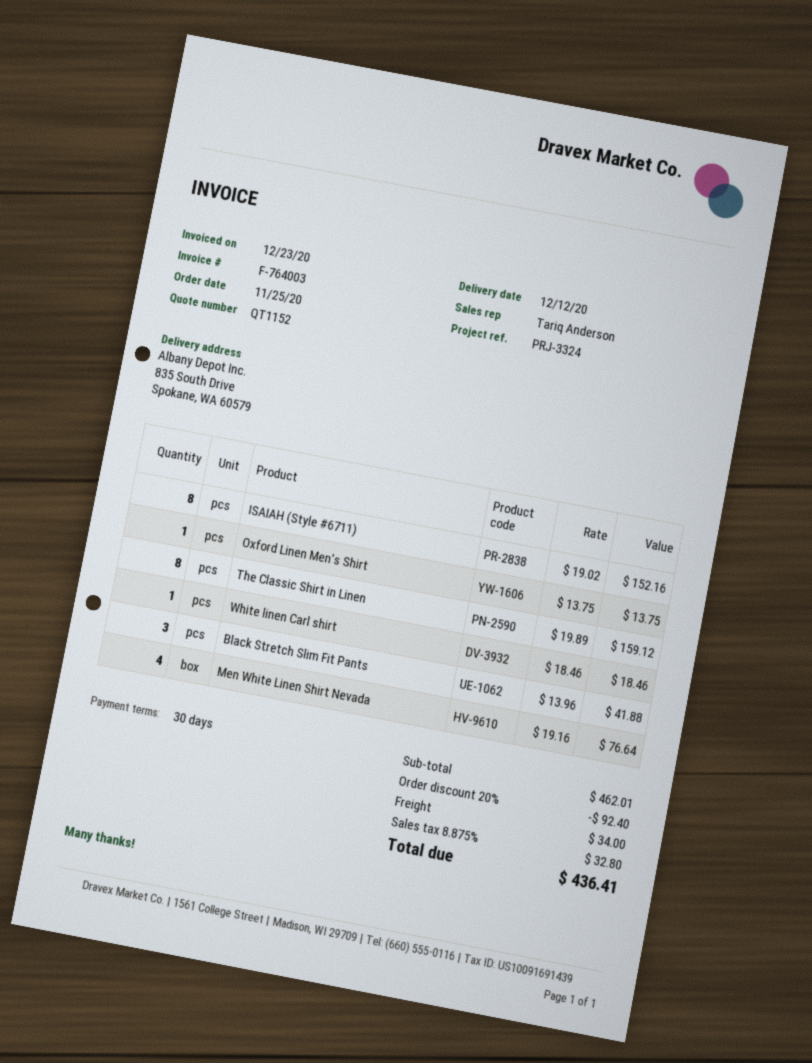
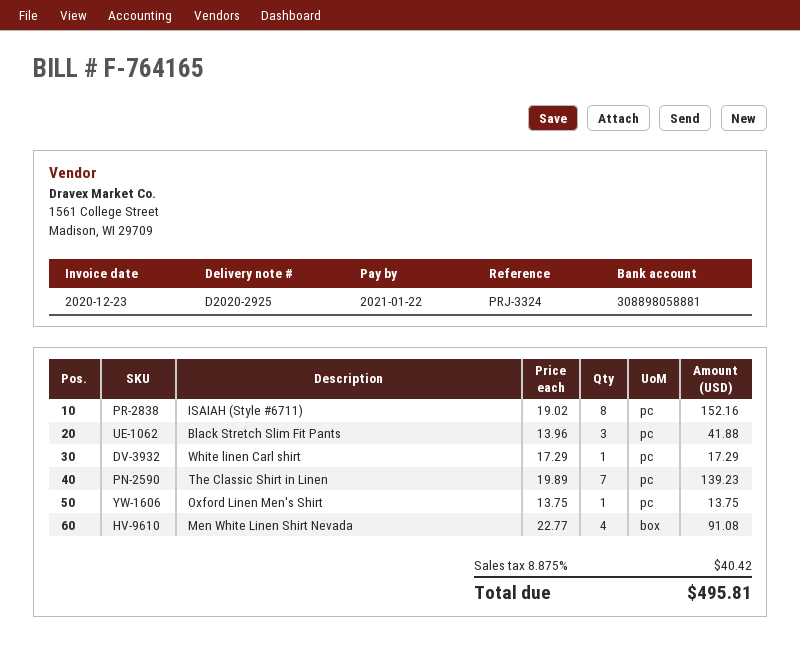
invoice number: F-764003 -> F-764165
The Classic Shirt in Linen: 8 x 19.89 = 159.12 -> 7 x 19.89 = 139.23
White linen Carl shirt: 1 x 18.46 = 18.46 -> 1 x 17.29 = 17.29
Men White Linen Shirt Nevada: 4 x 19.16 = 76.64 -> 4 x 22.77 = 91.08
discount: 20% = 92.40 -> none
shipping: 34.00 -> none
tax: 8.875% = 32.80 -> 8.875% = 40.42
total: 436.41 -> 495.81

